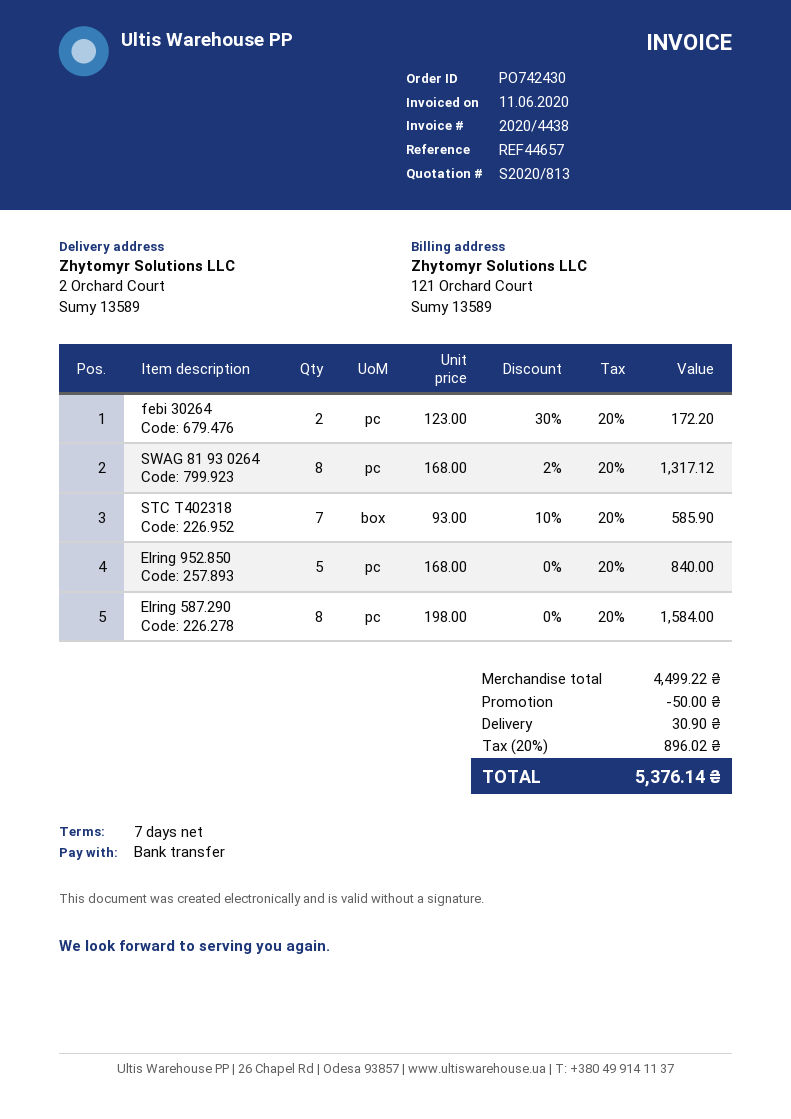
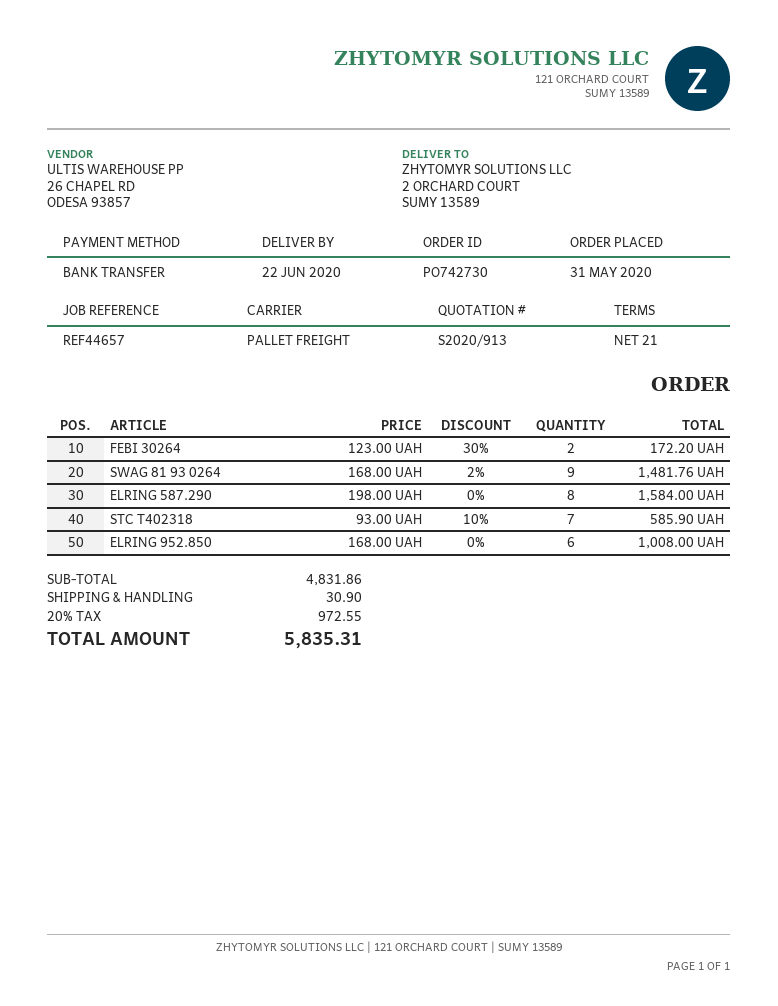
quote number: S2020/813 -> S2020/913
order number: PO742430 -> PO742730
payment terms: 7 days -> 21 days
SWAG 81 93 0264: 8 x 168.00 - 2% = 1317.12 -> 9 x 168.00 - 2% = 1481.76
Elring 952.850: 5 x 168.00 = 840.00 -> 6 x 168.00 = 1008.00
subtotal: 4499.22 -> 4831.86
discount: 50.00 -> none
tax: 20% = 896.02 -> 20% = 972.55
total: 5376.14 -> 5835.31

